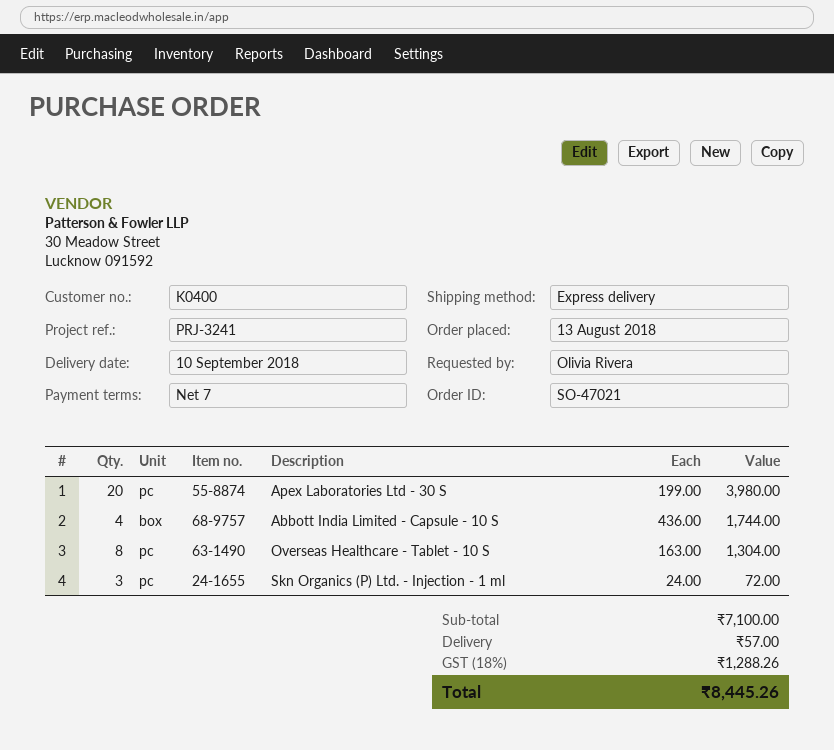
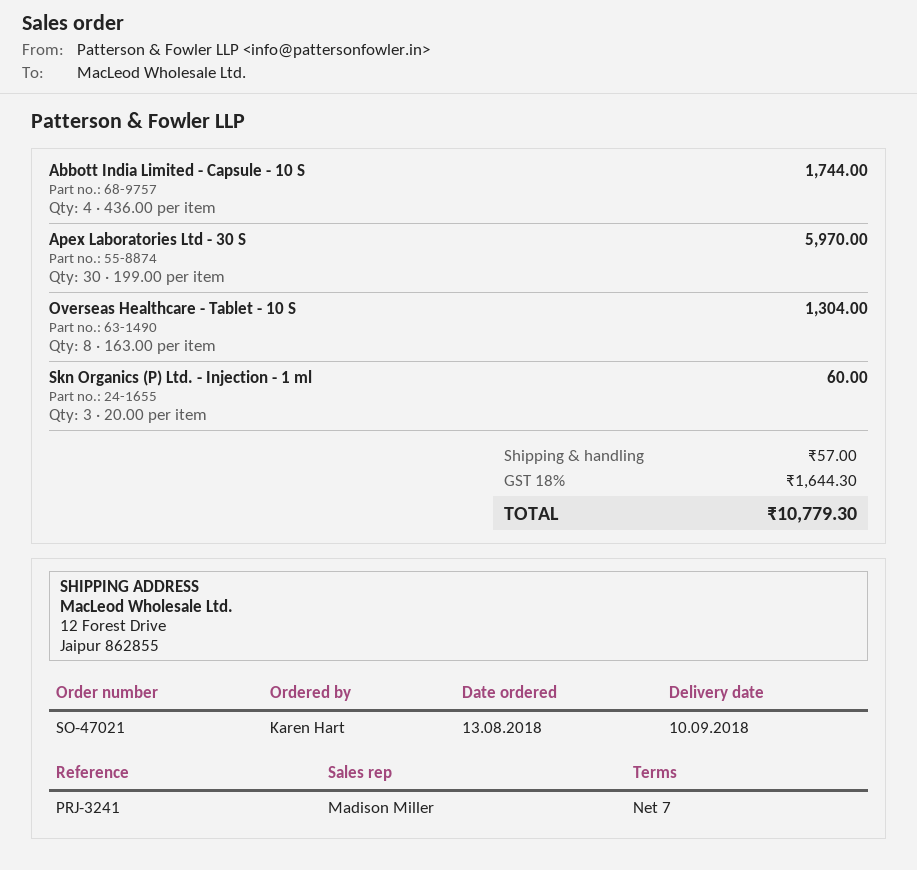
ordered by: Olivia Rivera -> Karen Hart
Apex Laboratories Ltd - 30 S: 20 x 199.00 = 3980.00 -> 30 x 199.00 = 5970.00
Skn Organics (P) Ltd. - Injection - 1 ml: 3 x 24.00 = 72.00 -> 3 x 20.00 = 60.00
tax: 18% = 1288.26 -> 18% = 1644.30
total: 8445.26 -> 10779.30

